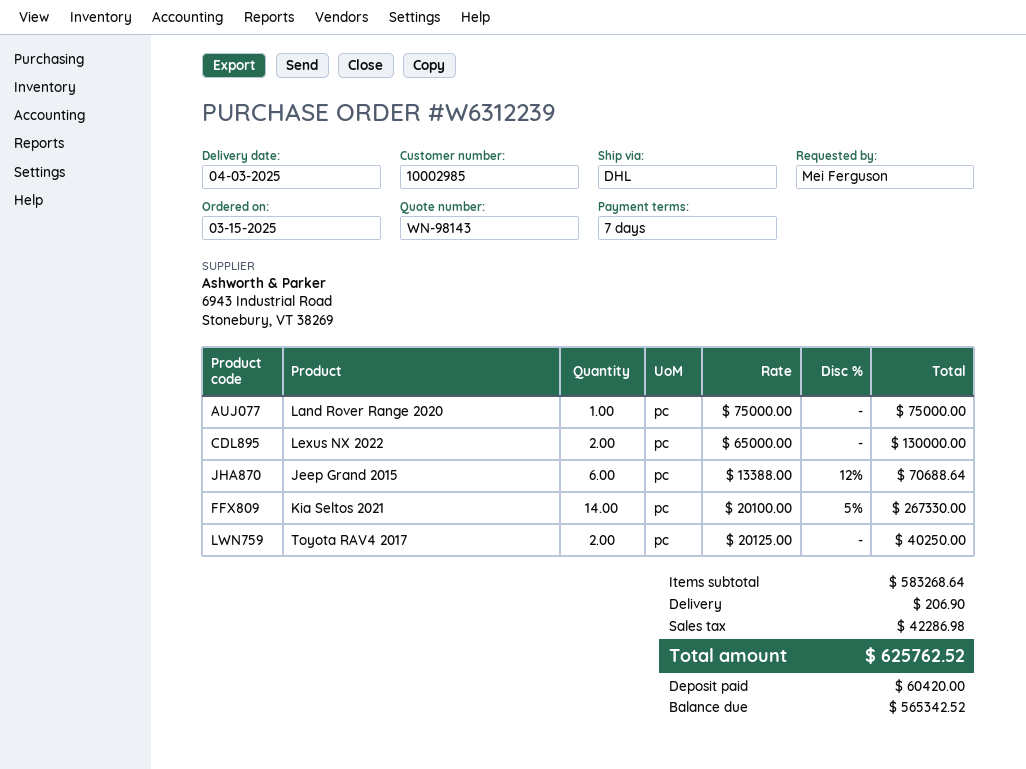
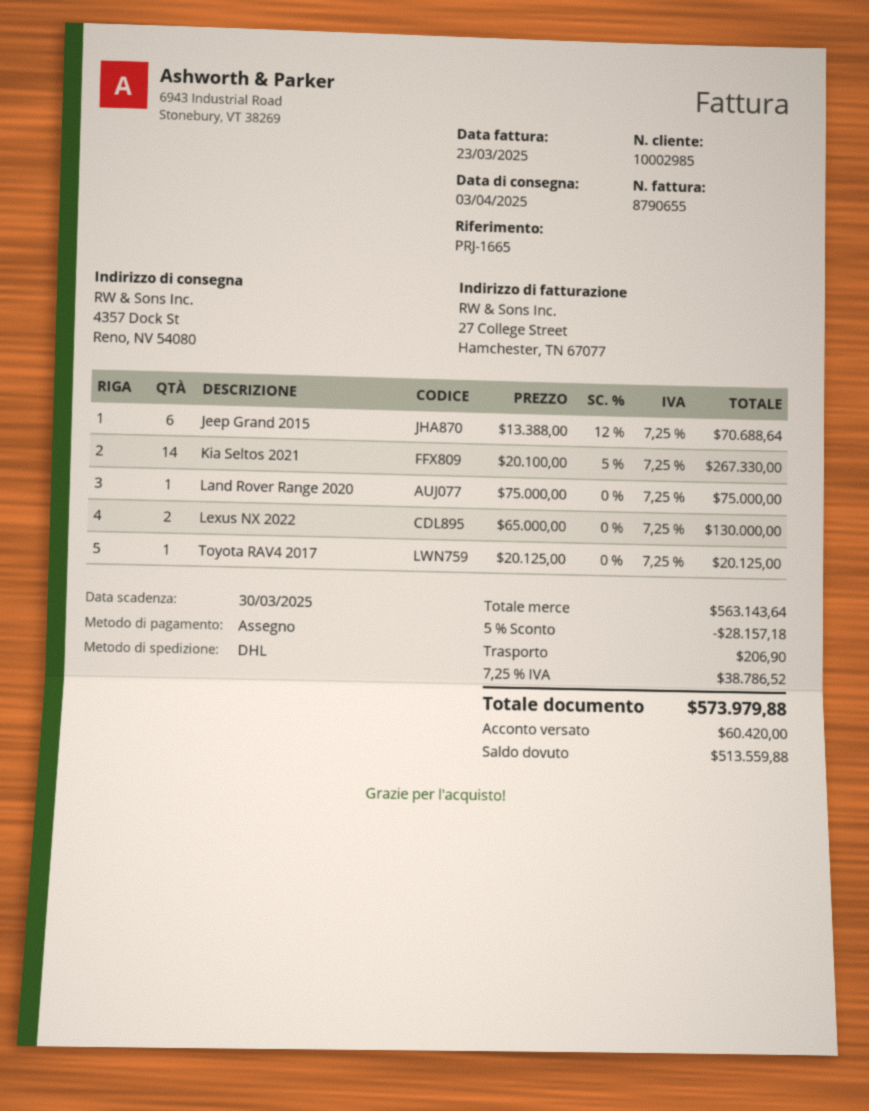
Toyota RAV4 2017: 2 x 20125.00 = 40250.00 -> 1 x 20125.00 = 20125.00
subtotal: 583268.64 -> 563143.64
discount: none -> 5% = 28157.18
tax: 42286.98 -> 38786.52
total: 625762.52 -> 573979.88
balance: 565342.52 -> 513559.88

